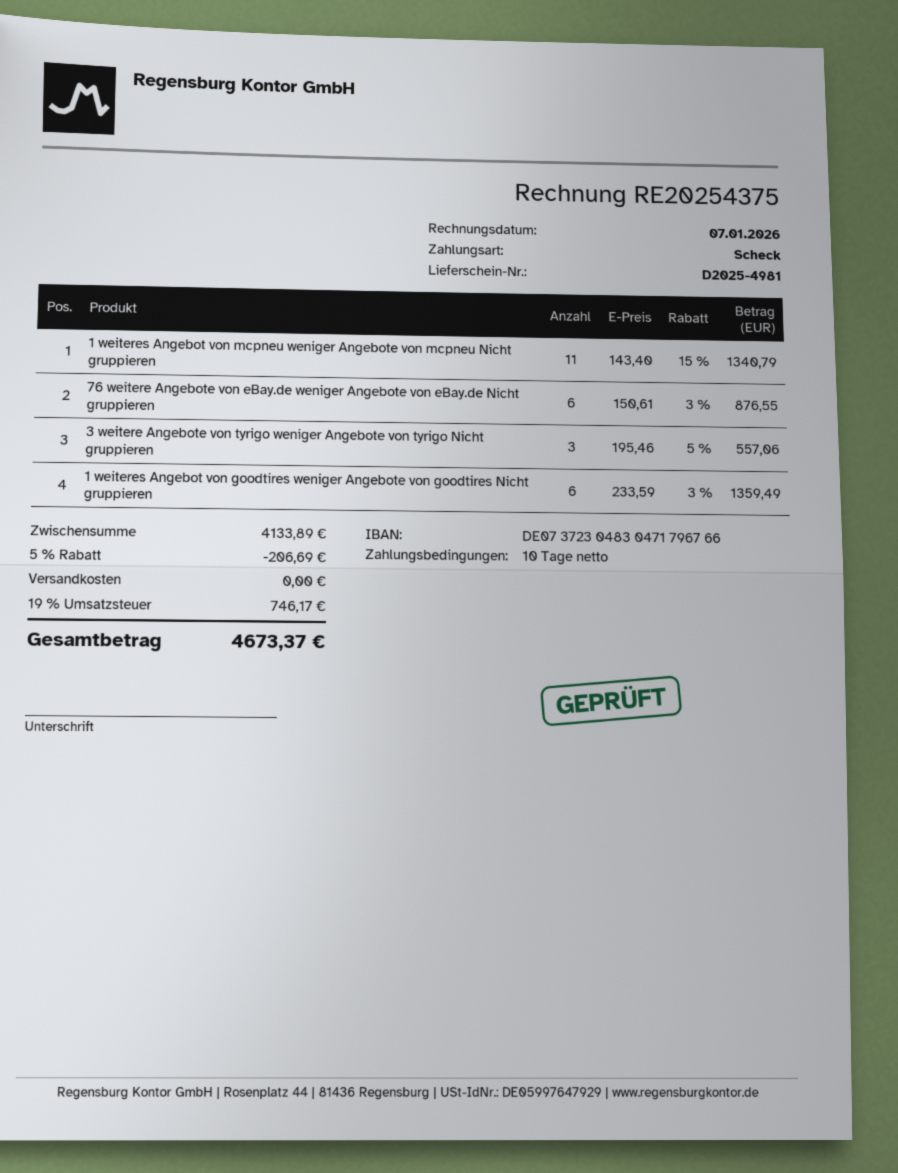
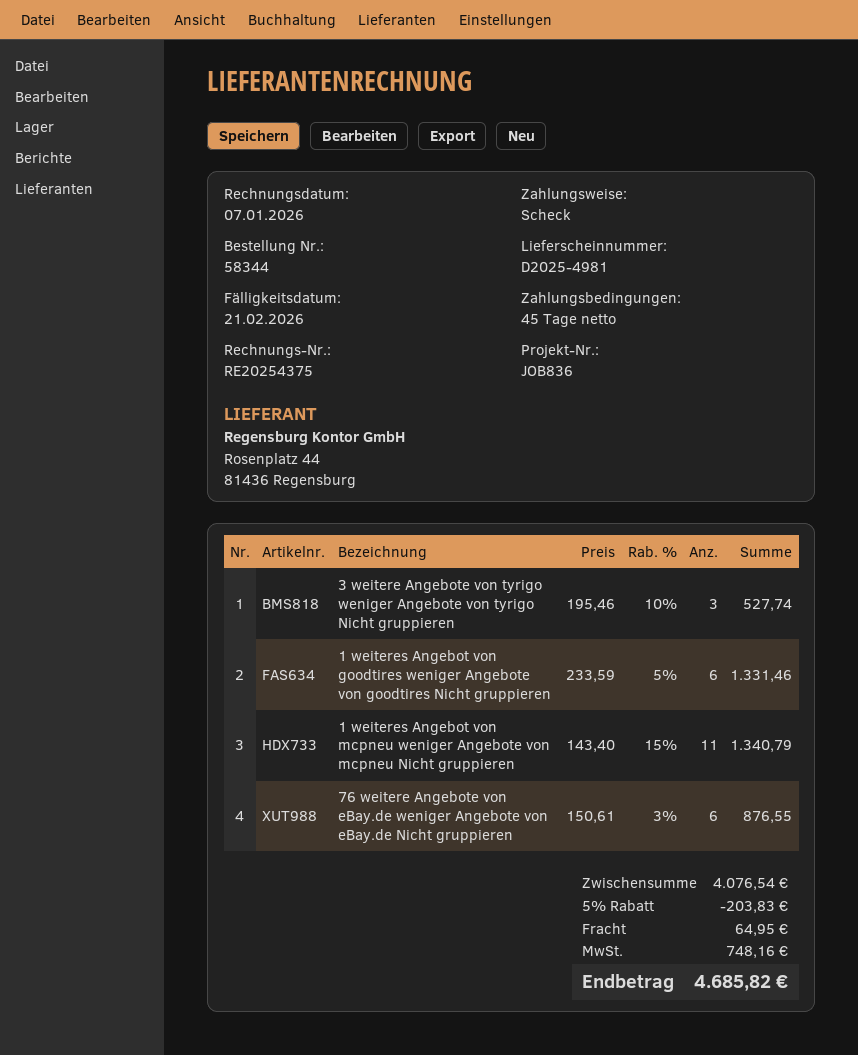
payment terms: 10 days -> 45 days
3 weitere Angebote von tyrigo weniger Angebote von tyrigo Nicht gruppieren: 3 x 195.46 - 5% = 557.06 -> 3 x 195.46 - 10% = 527.74
1 weiteres Angebot von goodtires weniger Angebote von goodtires Nicht gruppieren: 6 x 233.59 - 3% = 1359.49 -> 6 x 233.59 - 5% = 1331.46
subtotal: 4133.89 -> 4076.54
discount: 5% = 206.69 -> 5% = 203.83
shipping: 0.00 -> 64.95
tax: 746.17 -> 748.16
total: 4673.37 -> 4685.82

